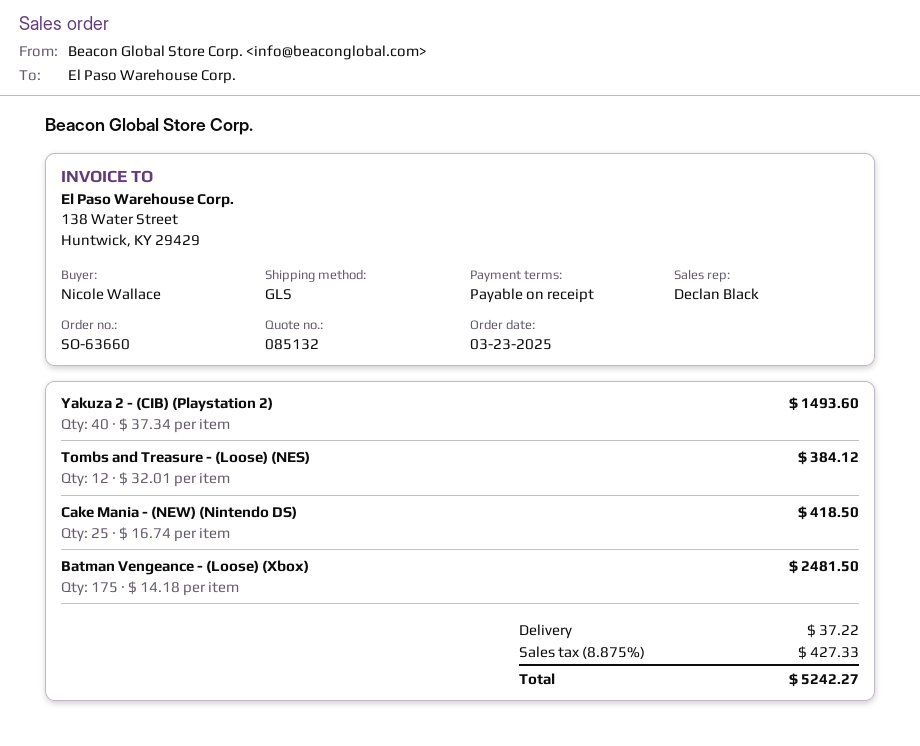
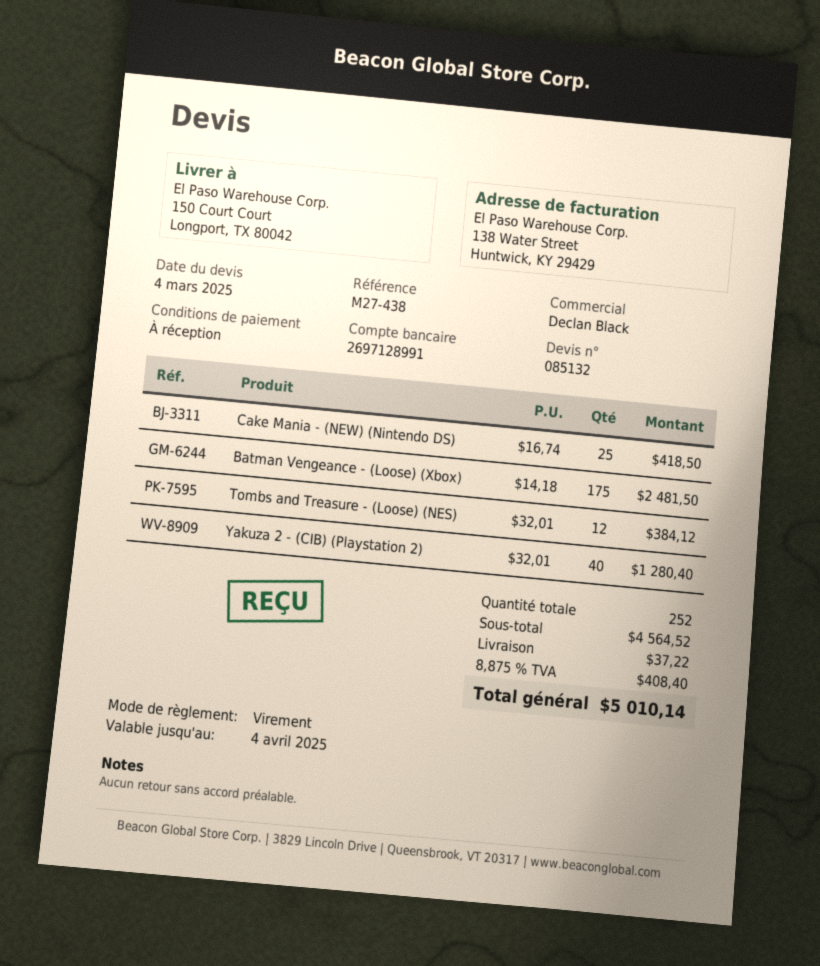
Yakuza 2 - (CIB) (Playstation 2): 40 x 37.34 = 1493.60 -> 40 x 32.01 = 1280.40
tax: 8.875% = 427.33 -> 8.875% = 408.40
total: 5242.27 -> 5010.14

